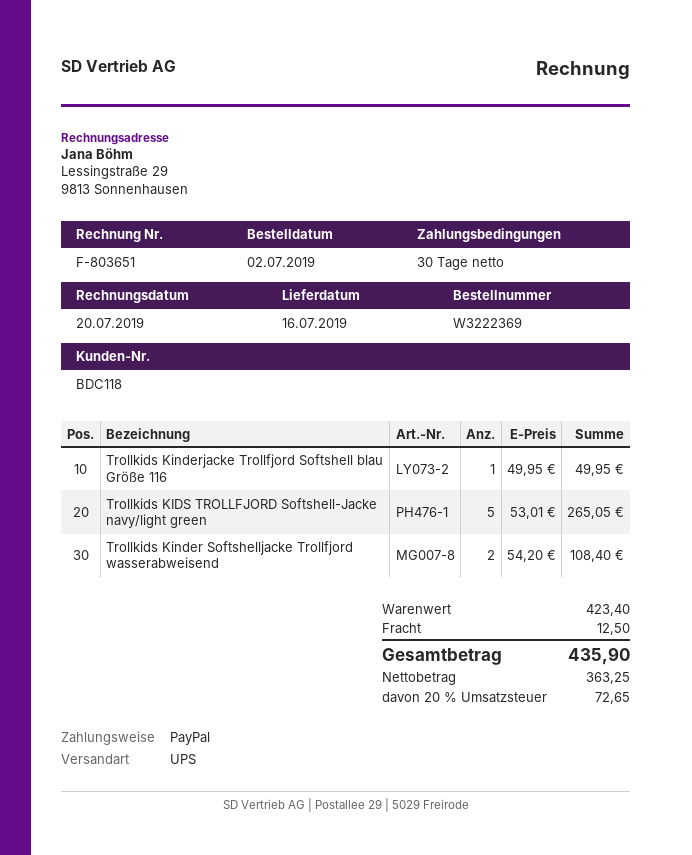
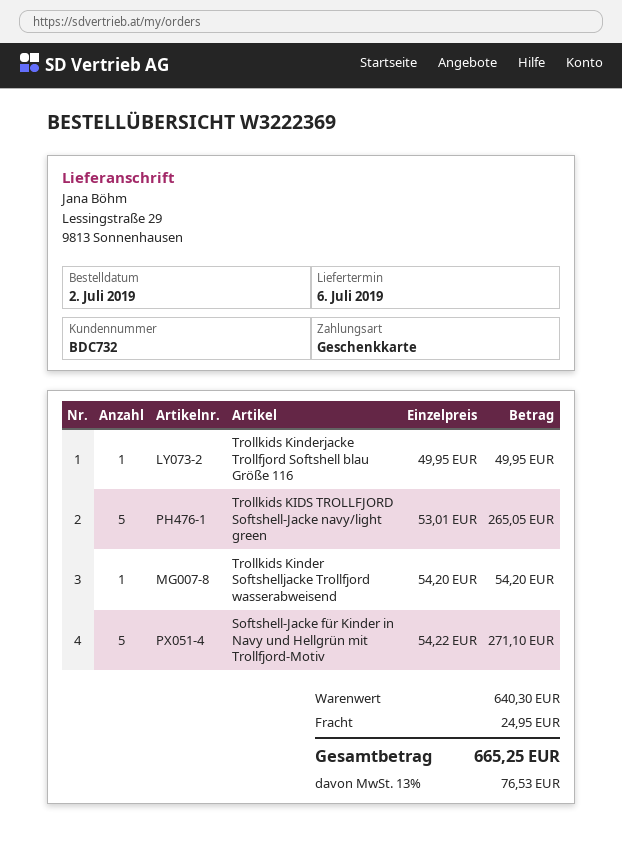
delivery date: 2019-07-16 -> 2019-07-06
customer number: BDC118 -> BDC732
payment method: PayPal -> gift card
Trollkids Kinder Softshelljacke Trollfjord wasserabweisend: 2 x 54.20 = 108.40 -> 1 x 54.20 = 54.20
Softshell-Jacke für Kinder in Navy und Hellgrün mit Trollfjord-Motiv: none -> 5 x 54.22 = 271.10
subtotal: 423.40 -> 640.30
shipping: 12.50 -> 24.95
tax: 20% = 72.65 -> 13% = 76.53
total: 435.90 -> 665.25

